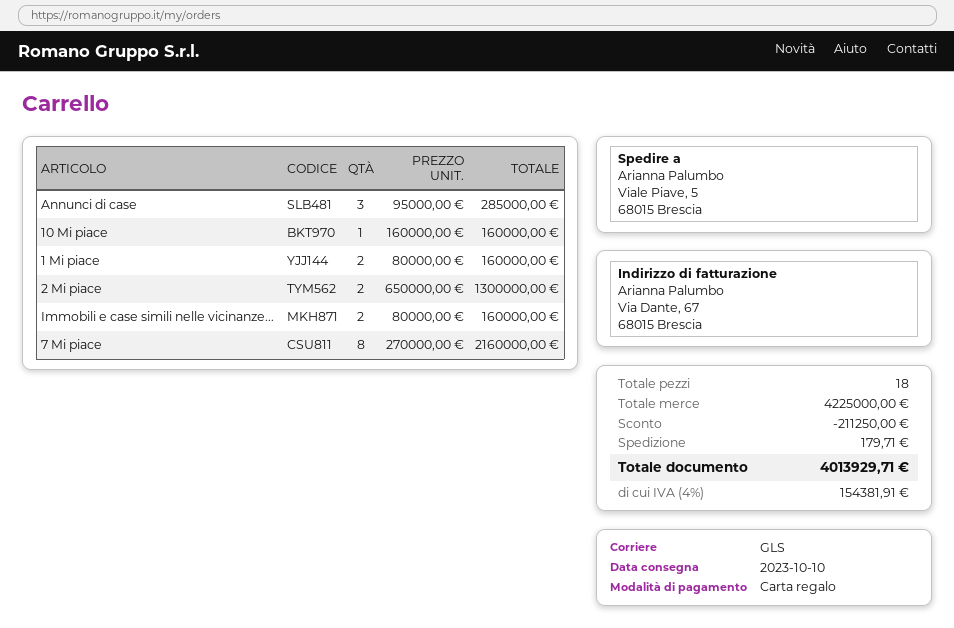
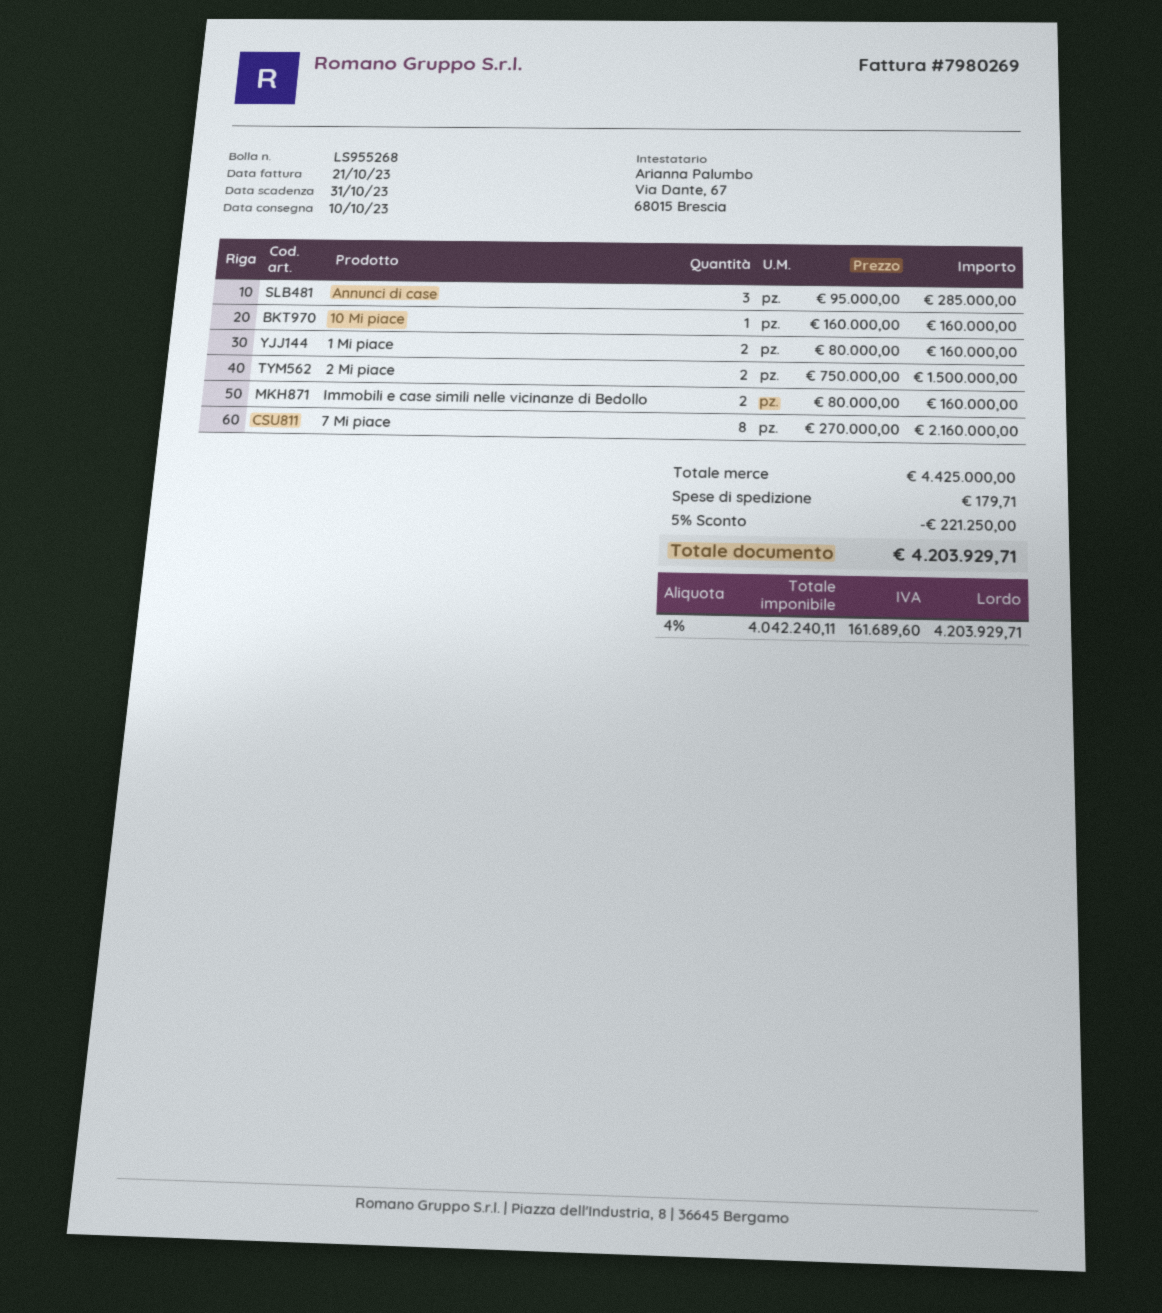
2 Mi piace: 2 x 650000.00 = 1300000.00 -> 2 x 750000.00 = 1500000.00
subtotal: 4225000.00 -> 4425000.00
discount: 211250.00 -> 221250.00
tax: 4% = 154381.91 -> 4% = 161689.60
total: 4013929.71 -> 4203929.71

